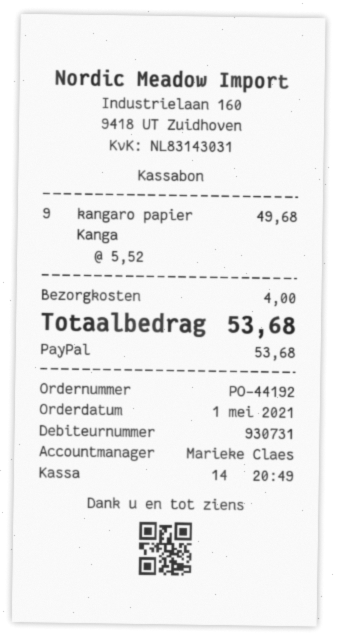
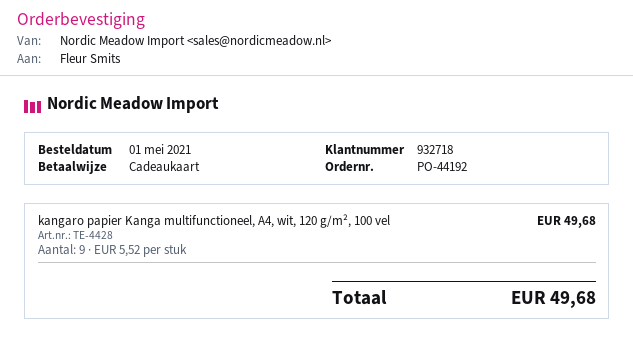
customer number: 930731 -> 932718
payment method: PayPal -> gift card
shipping: 4.00 -> none
total: 53.68 -> 49.68

